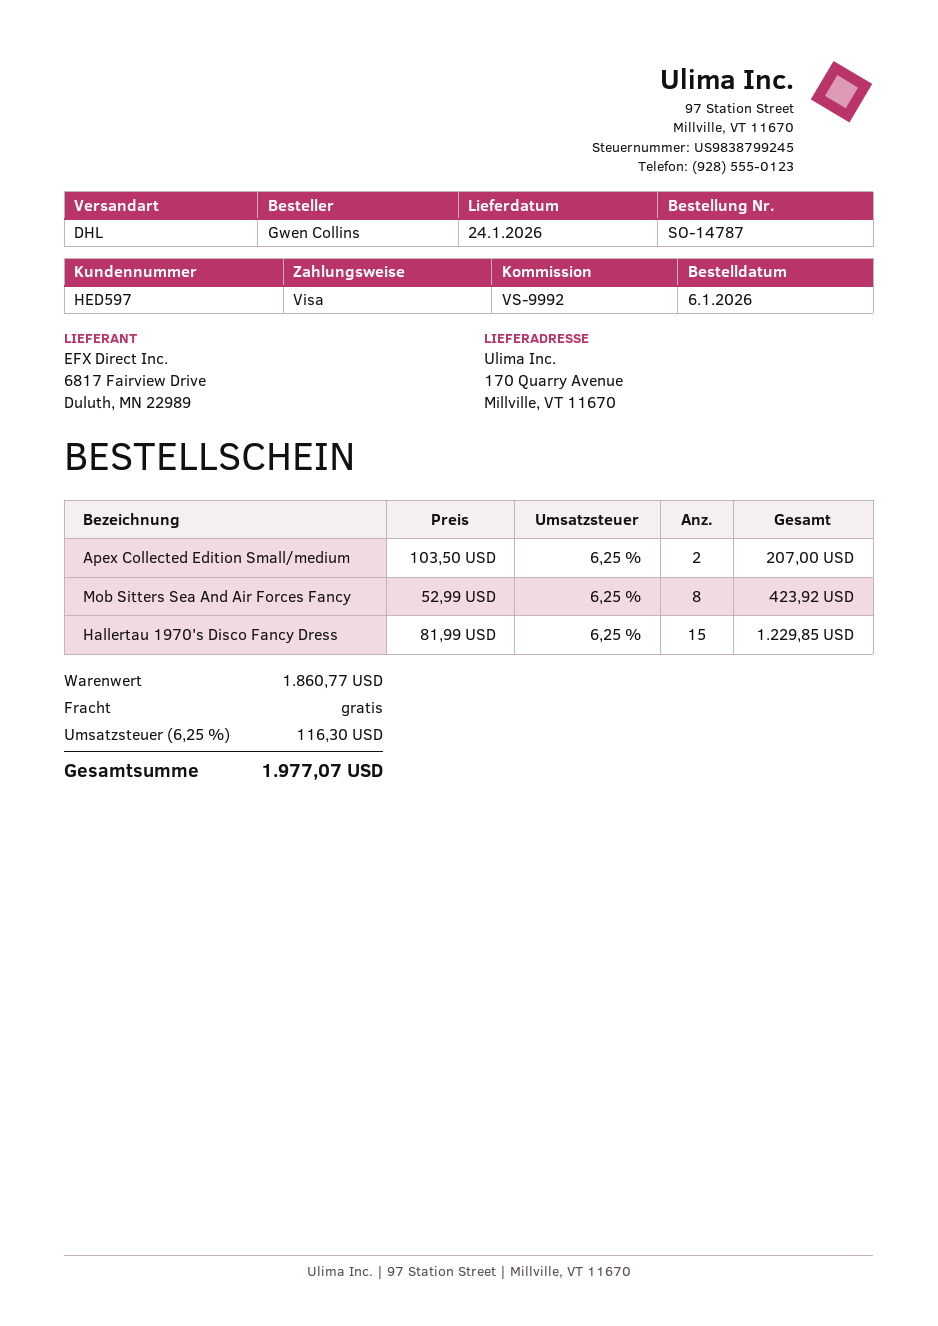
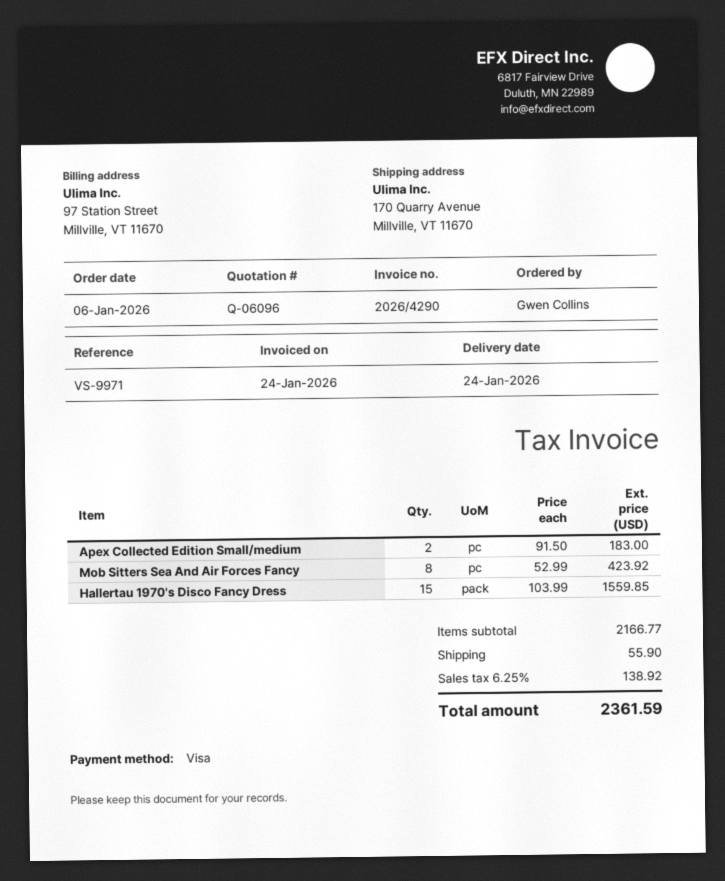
reference: VS-9992 -> VS-9971
Apex Collected Edition Small/medium: 2 x 103.50 = 207.00 -> 2 x 91.50 = 183.00
Hallertau 1970's Disco Fancy Dress: 15 x 81.99 = 1229.85 -> 15 x 103.99 = 1559.85
subtotal: 1860.77 -> 2166.77
shipping: 0.00 -> 55.90
tax: 6.25% = 116.30 -> 6.25% = 138.92
total: 1977.07 -> 2361.59

